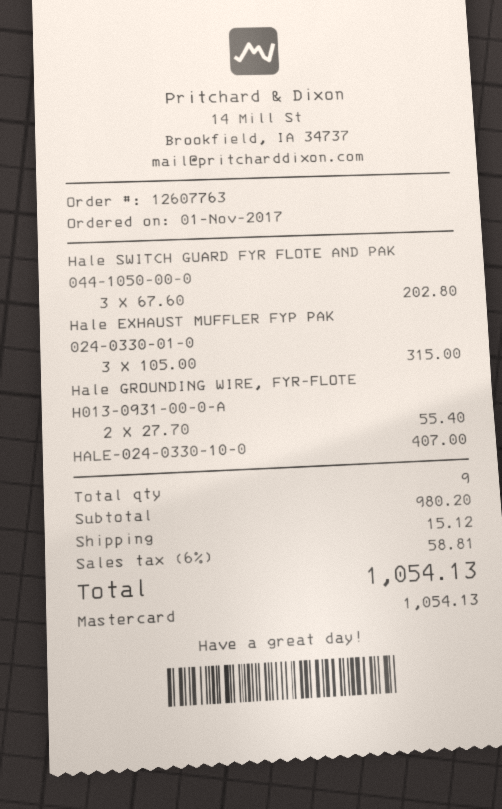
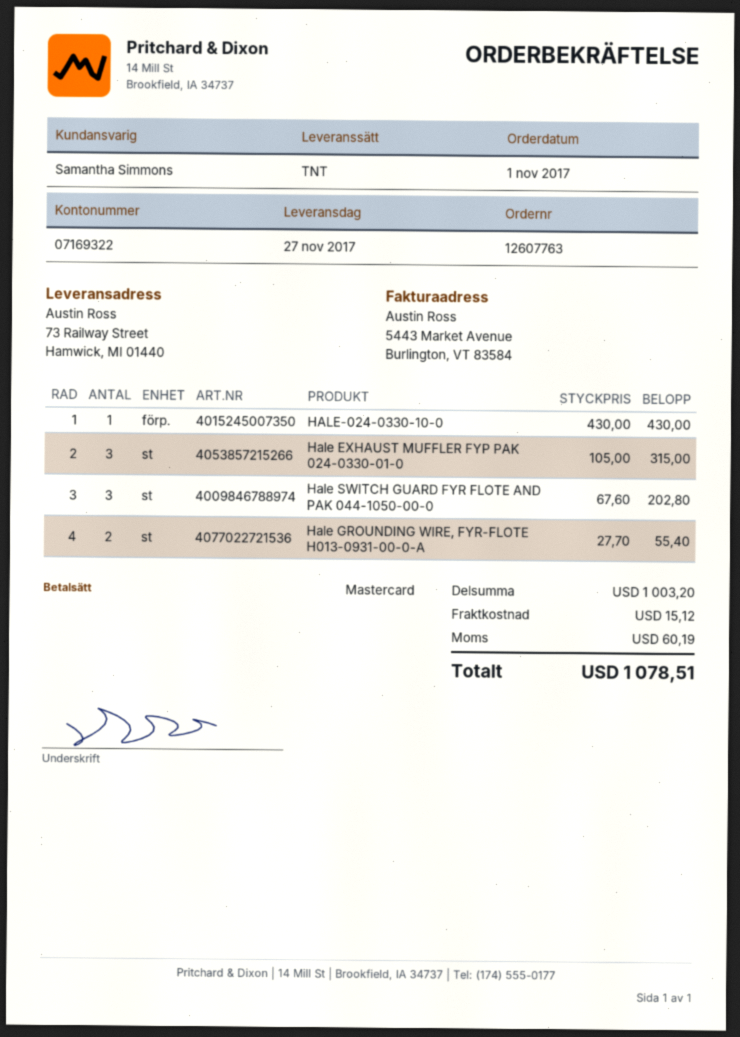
HALE-024-0330-10-0: 1 x 407.00 = 407.00 -> 1 x 430.00 = 430.00
subtotal: 980.20 -> 1003.20
tax: 58.81 -> 60.19
total: 1054.13 -> 1078.51

